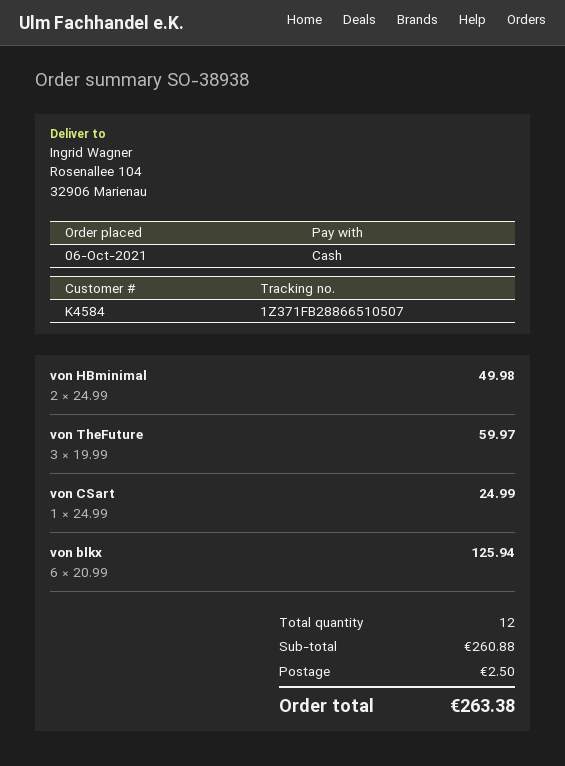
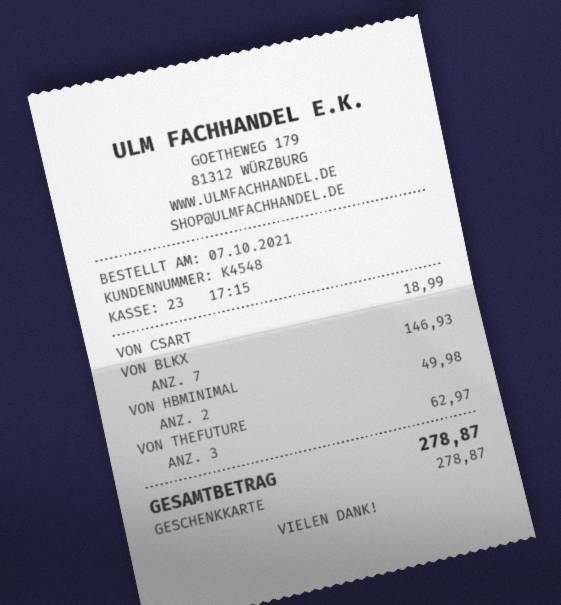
order date: 2021-10-06 -> 2021-10-07
customer number: K4584 -> K4548
payment method: cash -> gift card
von TheFuture: 3 for 59.97 -> 3 for 62.97
von CSart: 1 for 24.99 -> 1 for 18.99
von blkx: 6 for 125.94 -> 7 for 146.93
shipping: 2.50 -> none
total: 263.38 -> 278.87

